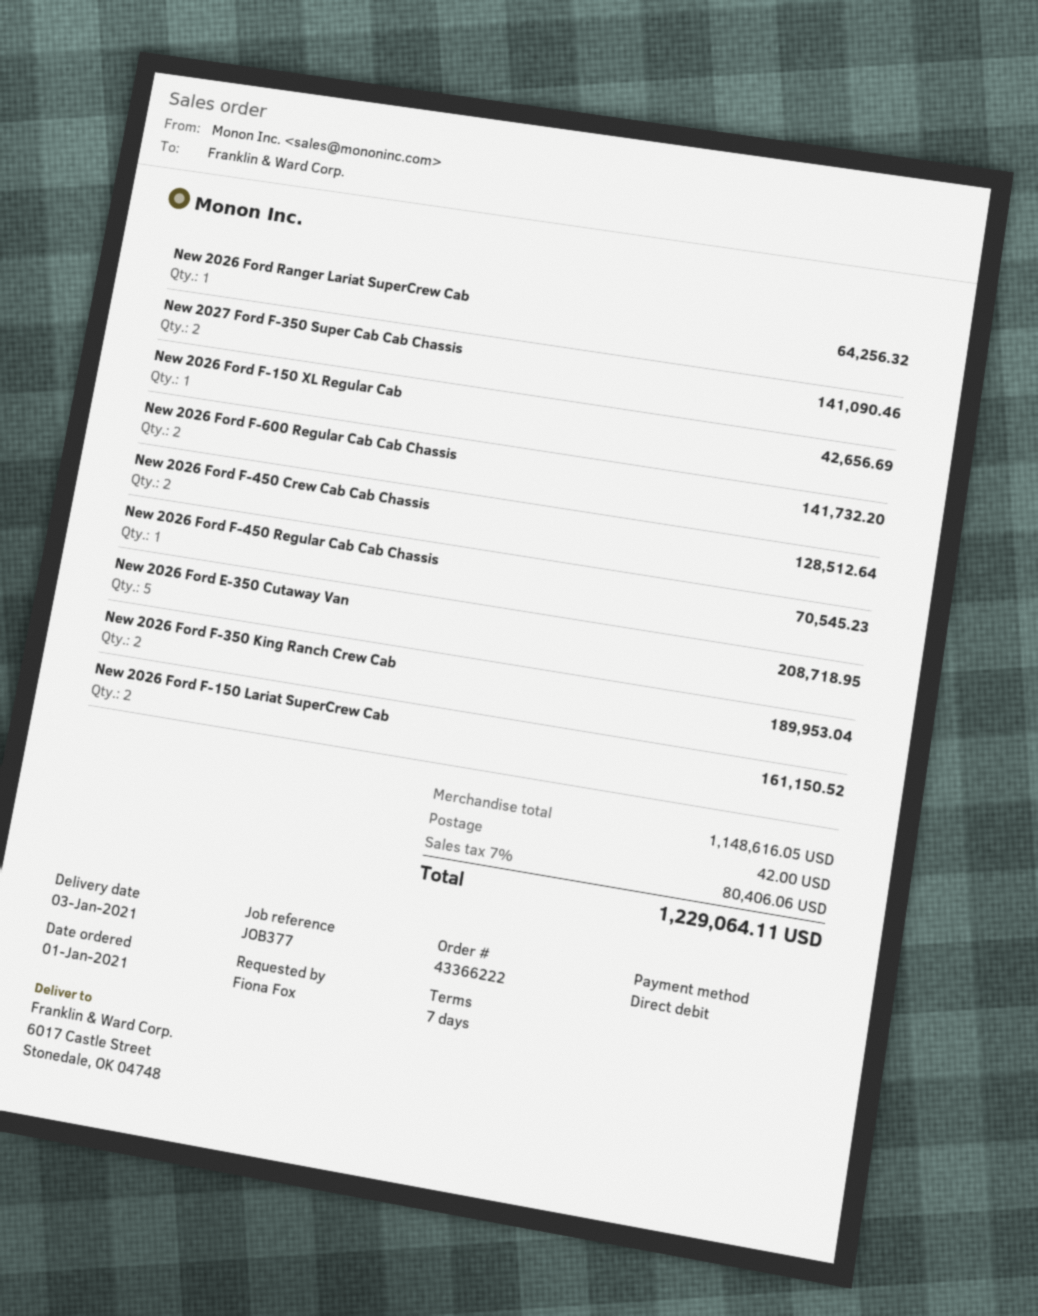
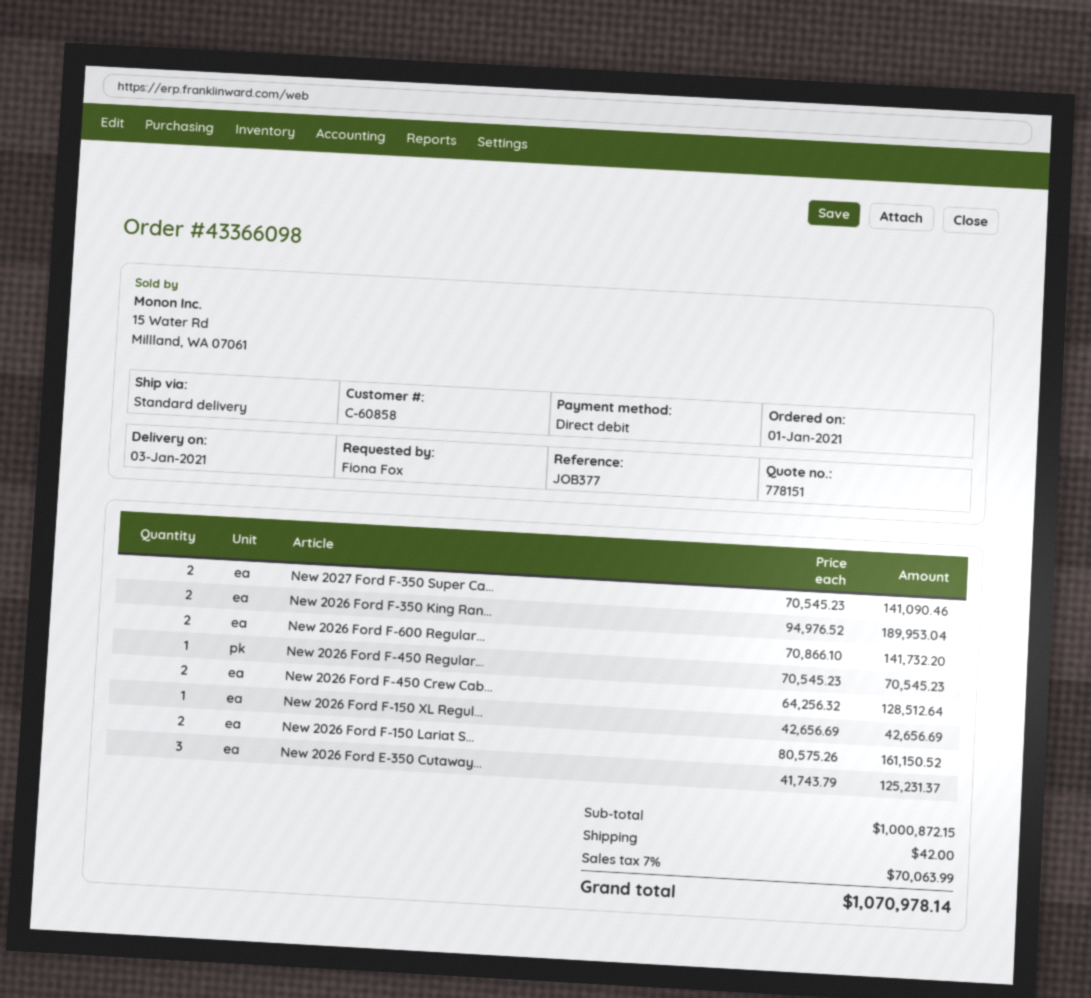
order number: 43366222 -> 43366098
New 2026 Ford Ranger Lariat SuperCrew Cab: 1 for 64256.32 -> none
New 2026 Ford E-350 Cutaway Van: 5 for 208718.95 -> 3 for 125231.37
subtotal: 1148616.05 -> 1000872.15
tax: 7% = 80406.06 -> 7% = 70063.99
total: 1229064.11 -> 1070978.14

